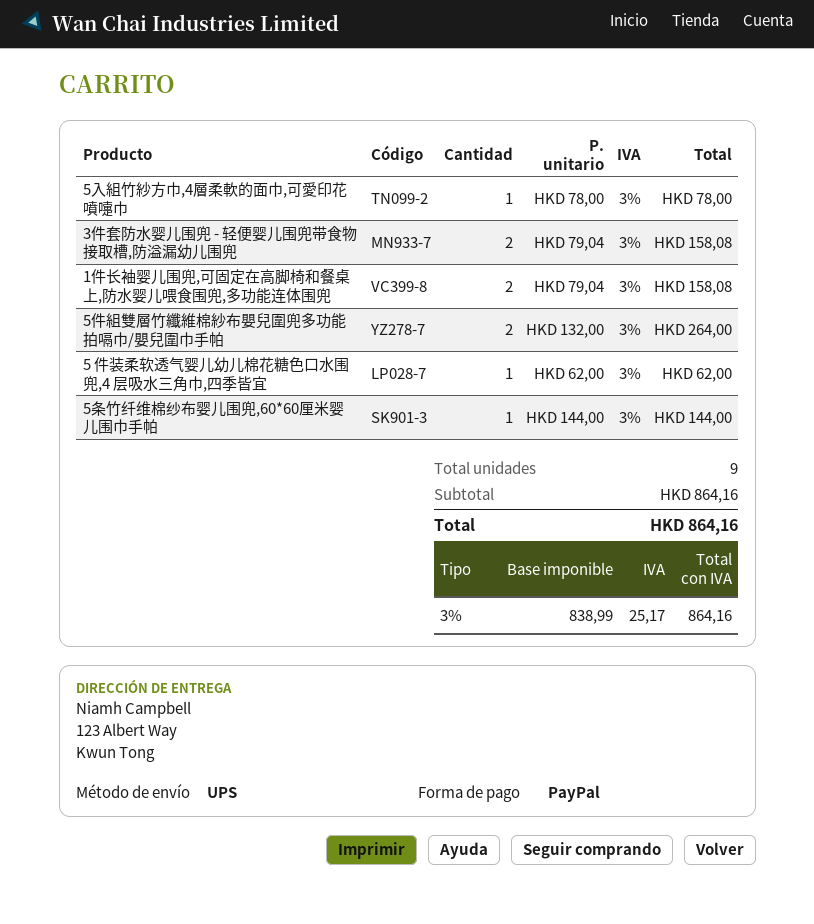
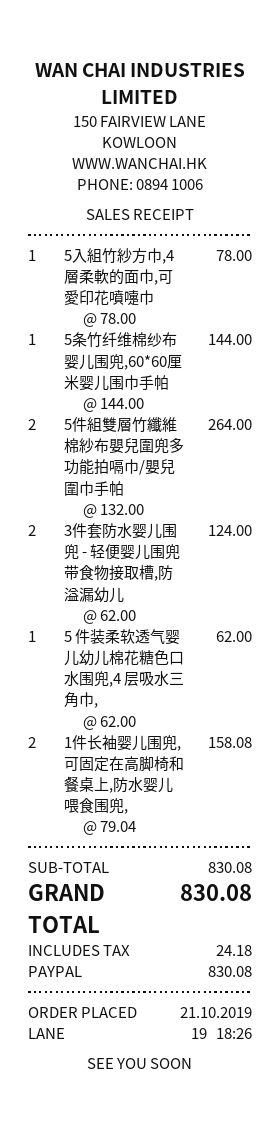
3件套防水婴儿围兜 - 轻便婴儿围兜带食物接取槽,防溢漏幼儿围兜: 2 x 79.04 = 158.08 -> 2 x 62.00 = 124.00
subtotal: 864.16 -> 830.08
tax: 25.17 -> 24.18
total: 864.16 -> 830.08

